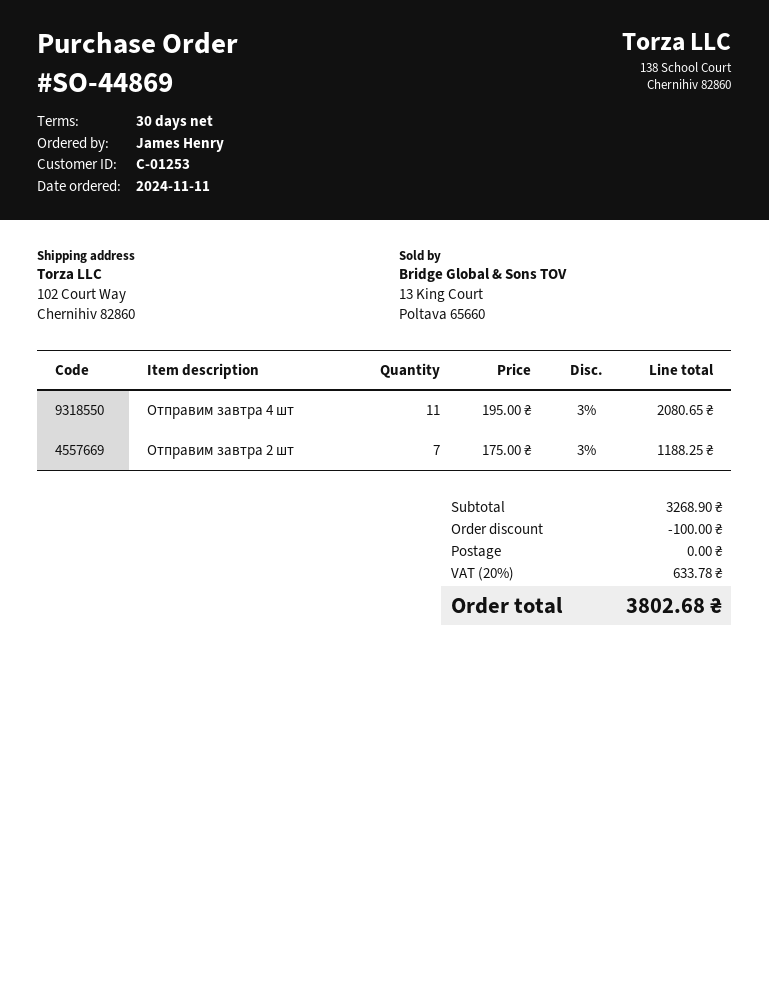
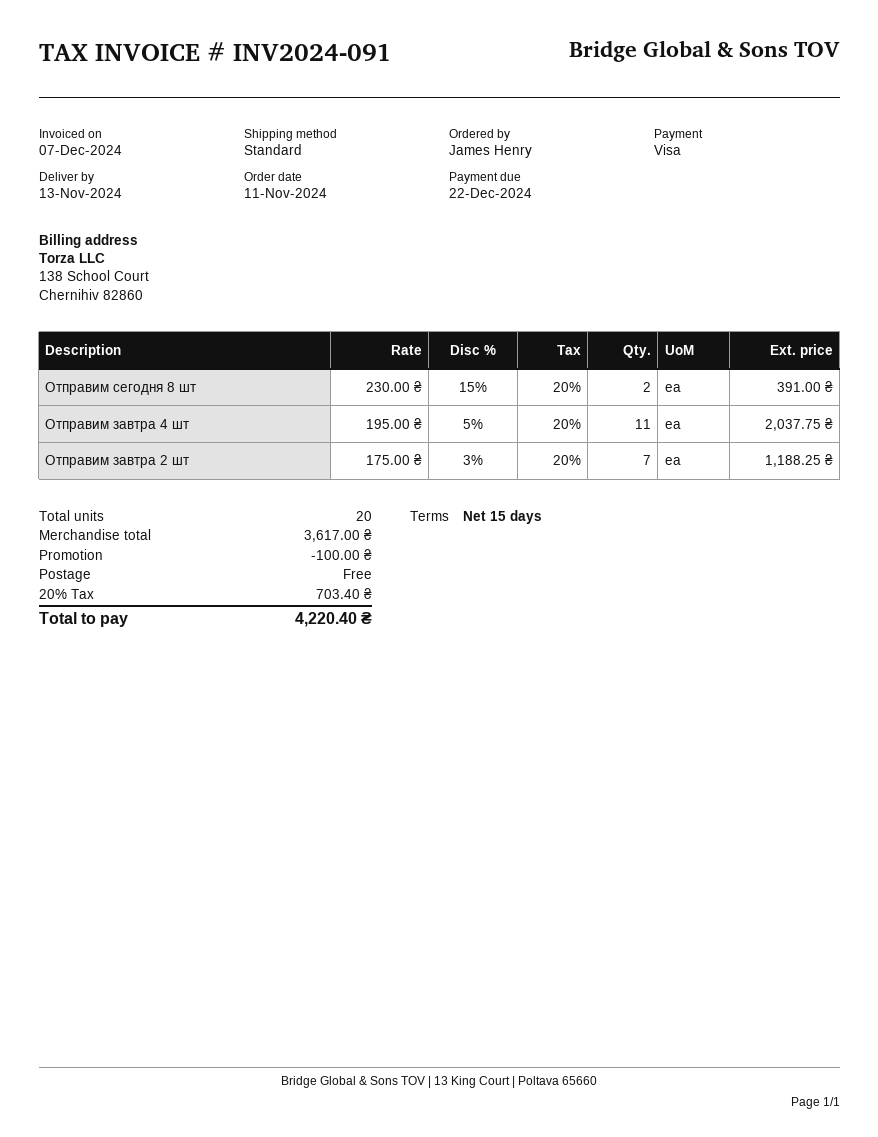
payment terms: 30 days -> 15 days
Отправим завтра 4 шт: 11 x 195.00 - 3% = 2080.65 -> 11 x 195.00 - 5% = 2037.75
Отправим сегодня 8 шт: none -> 2 x 230.00 - 15% = 391.00
subtotal: 3268.90 -> 3617.00
tax: 20% = 633.78 -> 20% = 703.40
total: 3802.68 -> 4220.40

